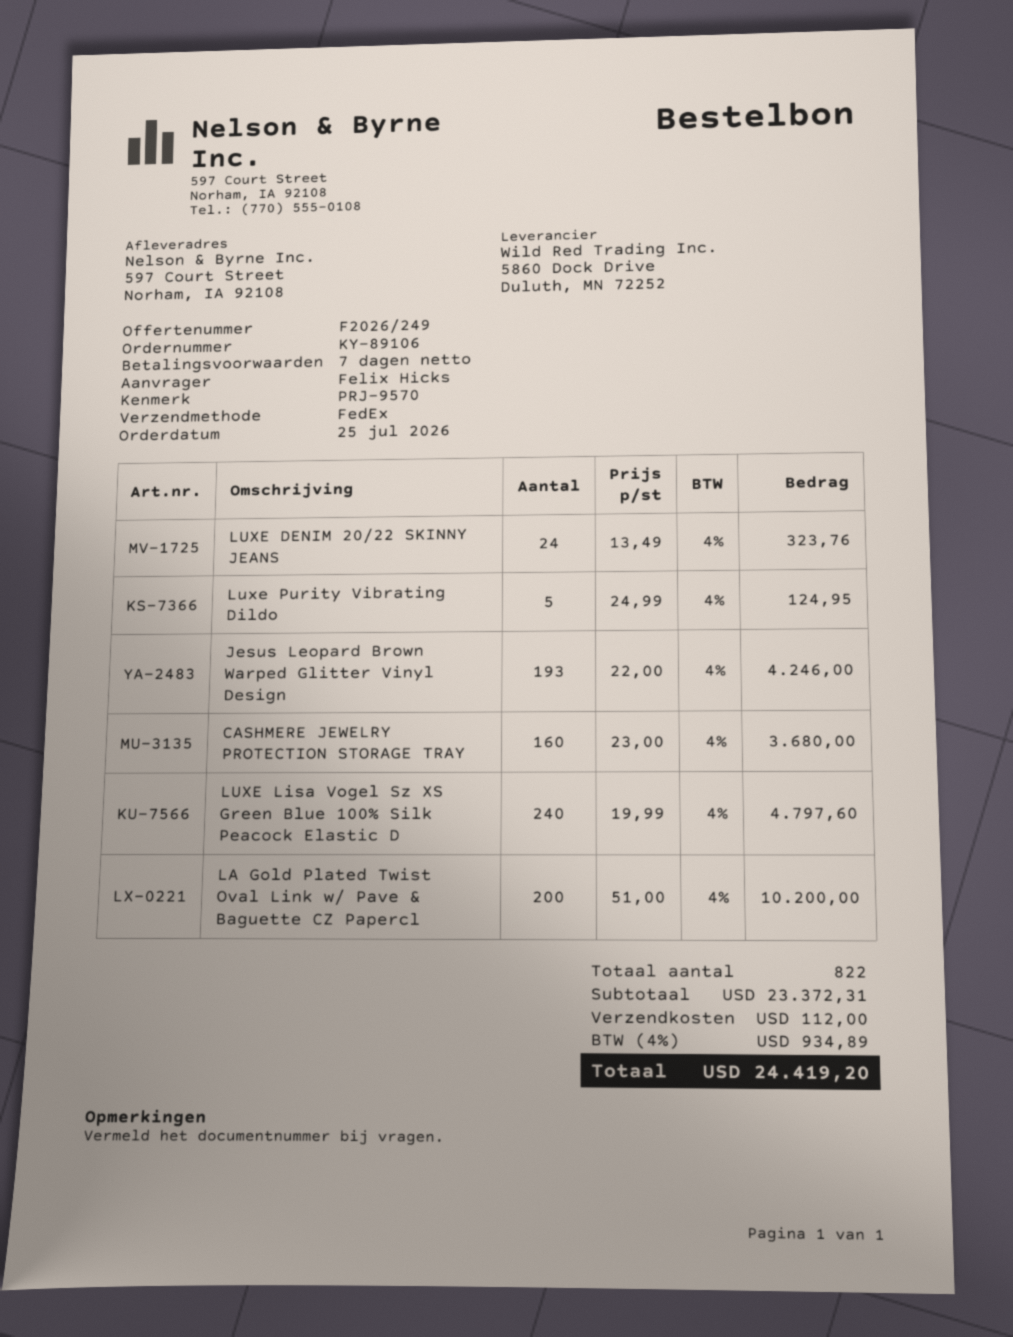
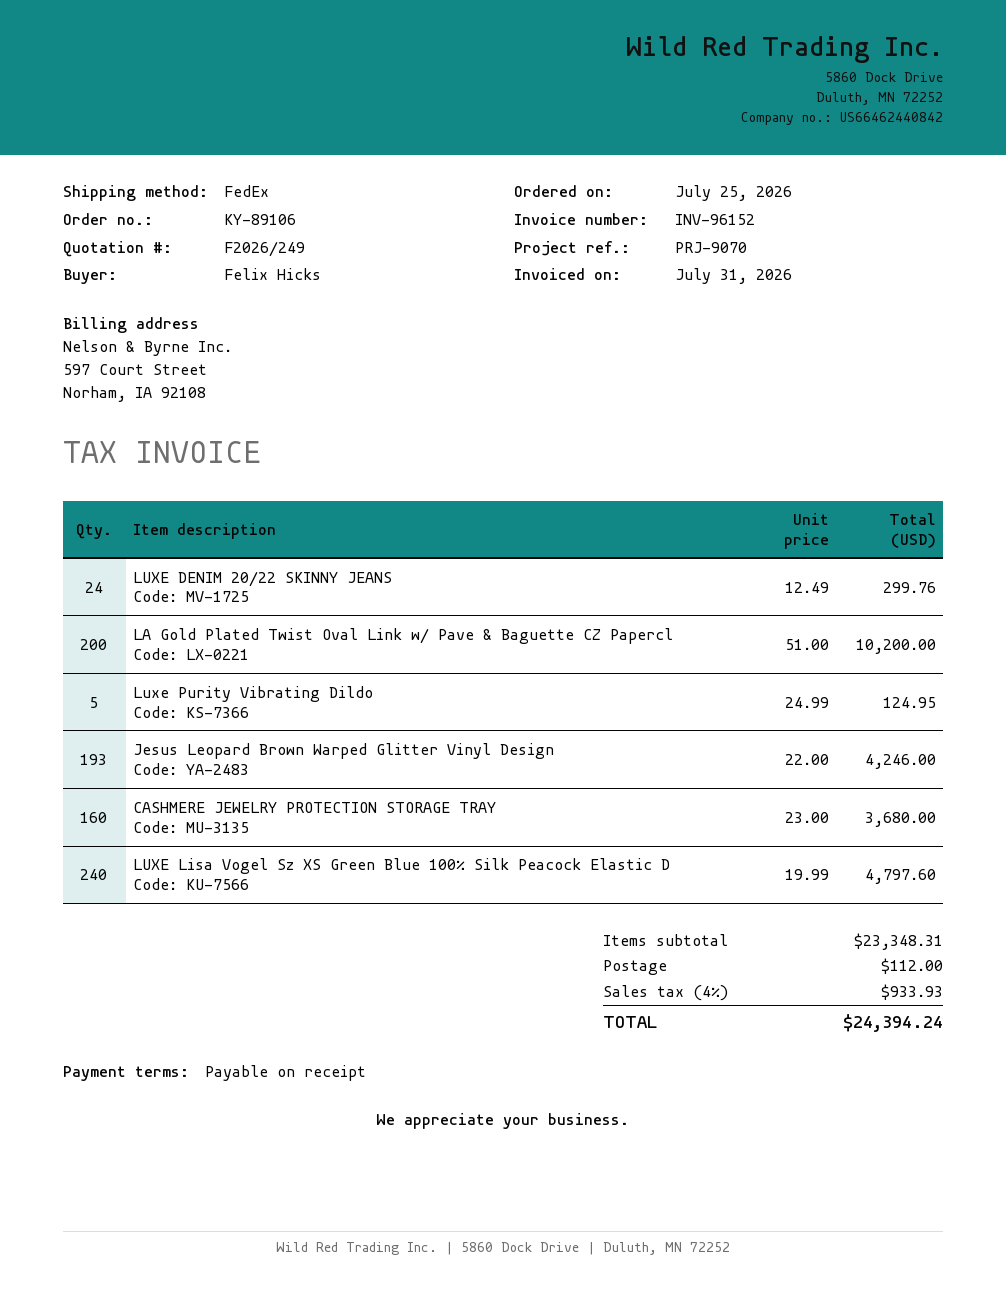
payment terms: 7 days -> on receipt
reference: PRJ-9570 -> PRJ-9070
LUXE DENIM 20/22 SKINNY JEANS: 24 x 13.49 = 323.76 -> 24 x 12.49 = 299.76
subtotal: 23372.31 -> 23348.31
tax: 4% = 934.89 -> 4% = 933.93
total: 24419.20 -> 24394.24

